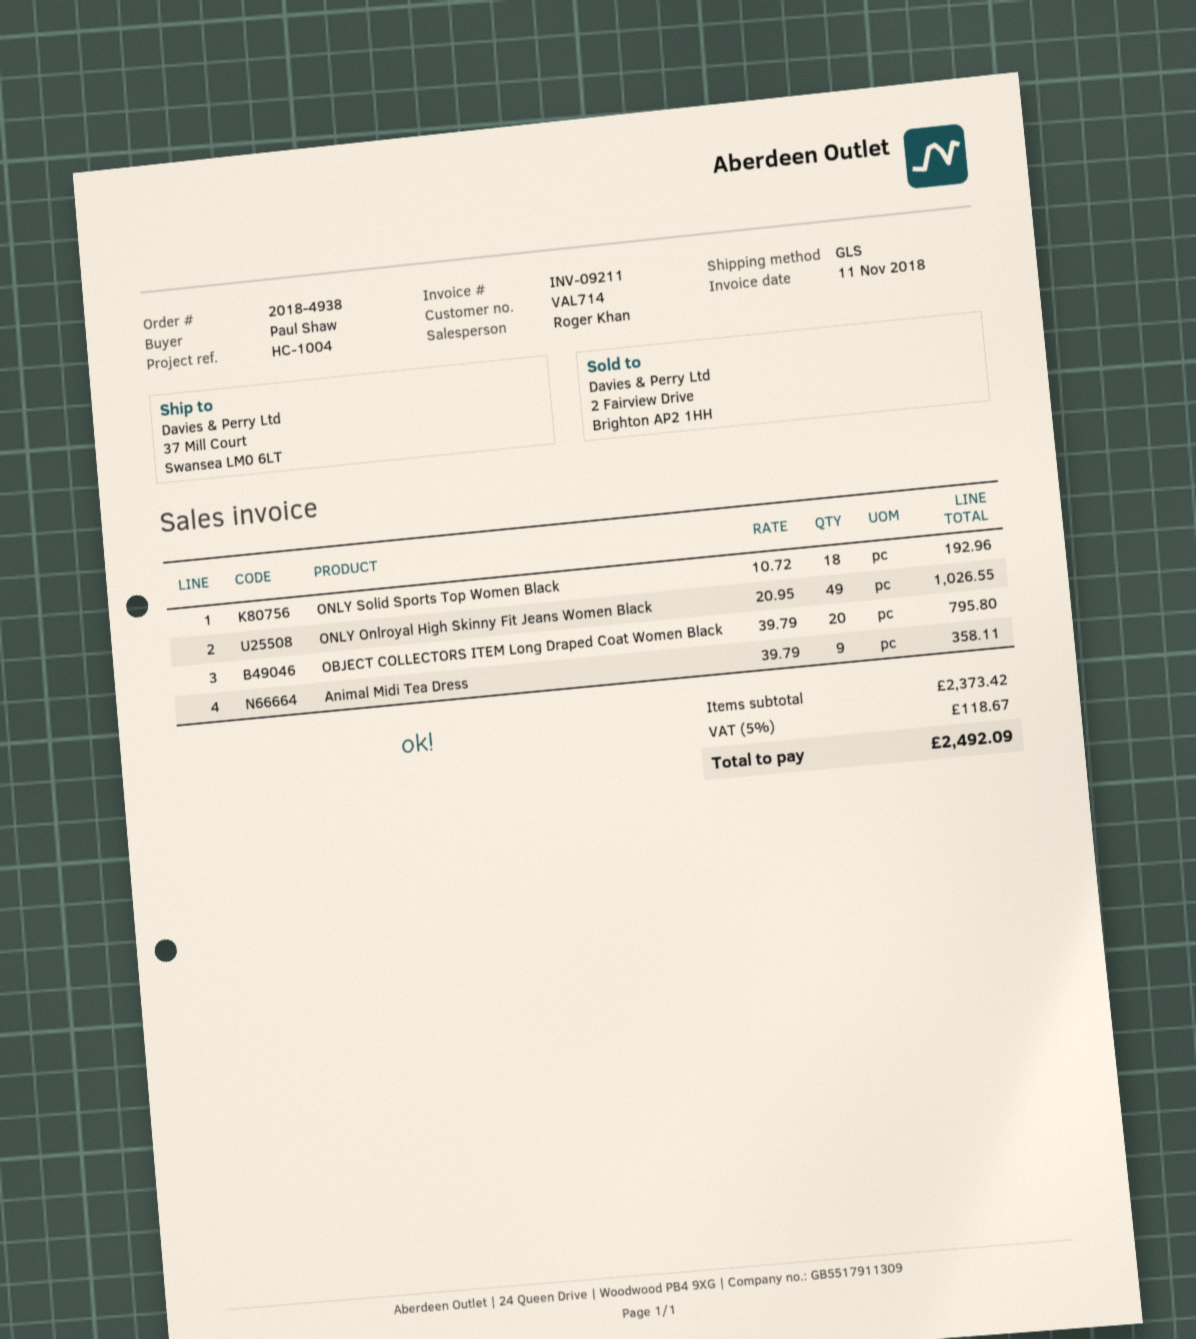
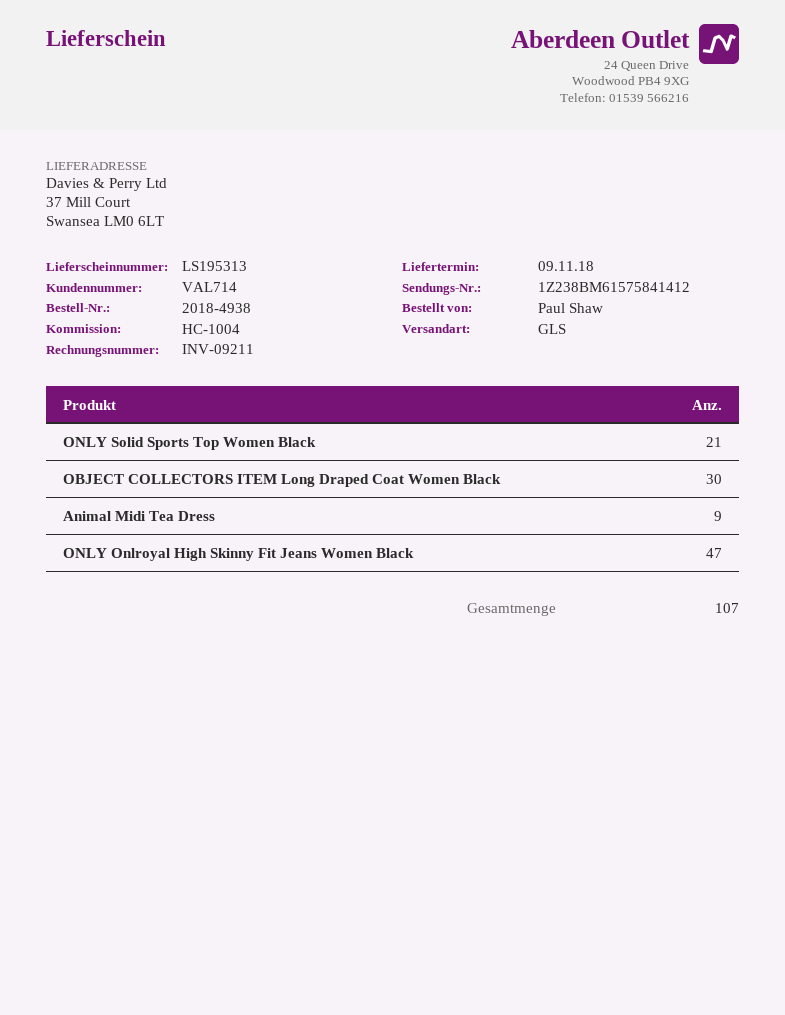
ONLY Solid Sports Top Women Black: 18 -> 21
ONLY Onlroyal High Skinny Fit Jeans Women Black: 49 -> 47
OBJECT COLLECTORS ITEM Long Draped Coat Women Black: 20 -> 30

